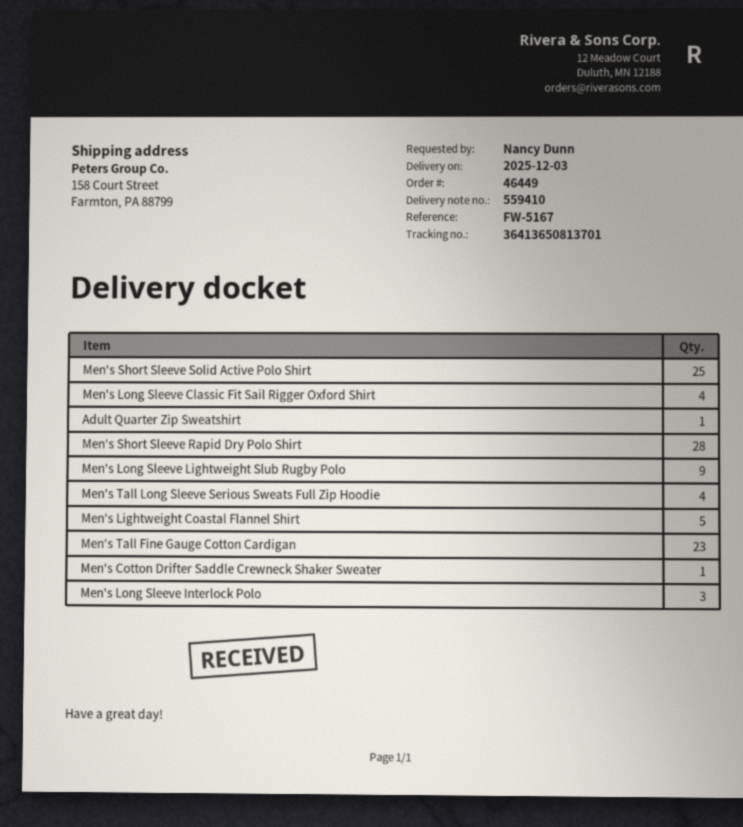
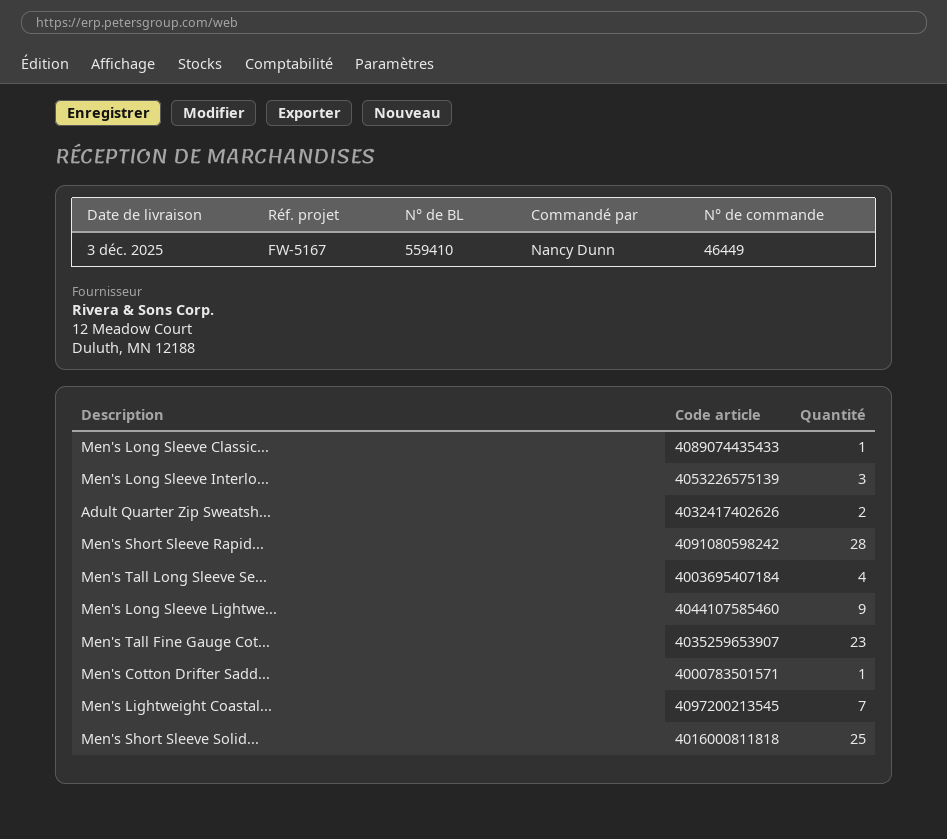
Men's Long Sleeve Classic Fit Sail Rigger Oxford Shirt: 4 -> 1
Adult Quarter Zip Sweatshirt: 1 -> 2
Men's Lightweight Coastal Flannel Shirt: 5 -> 7

